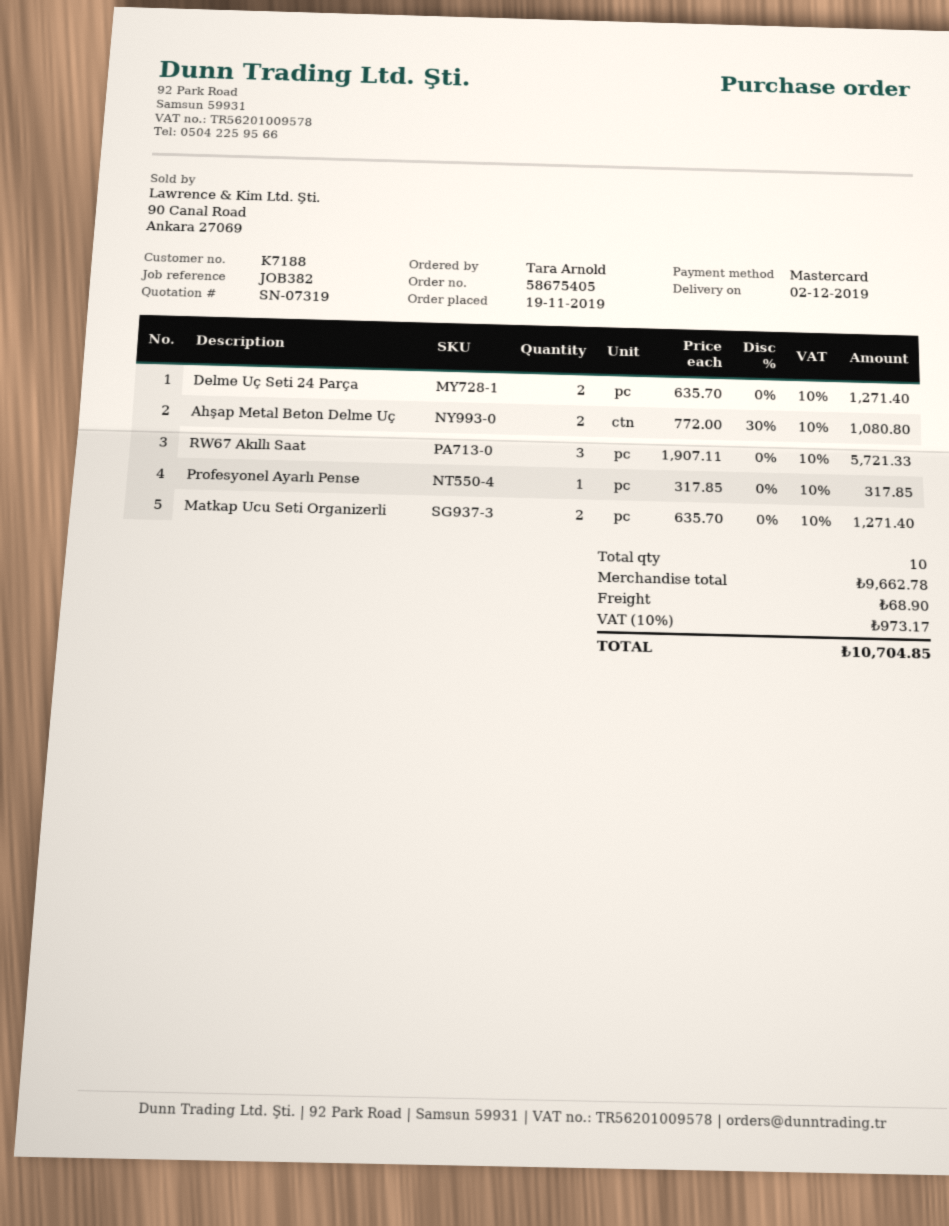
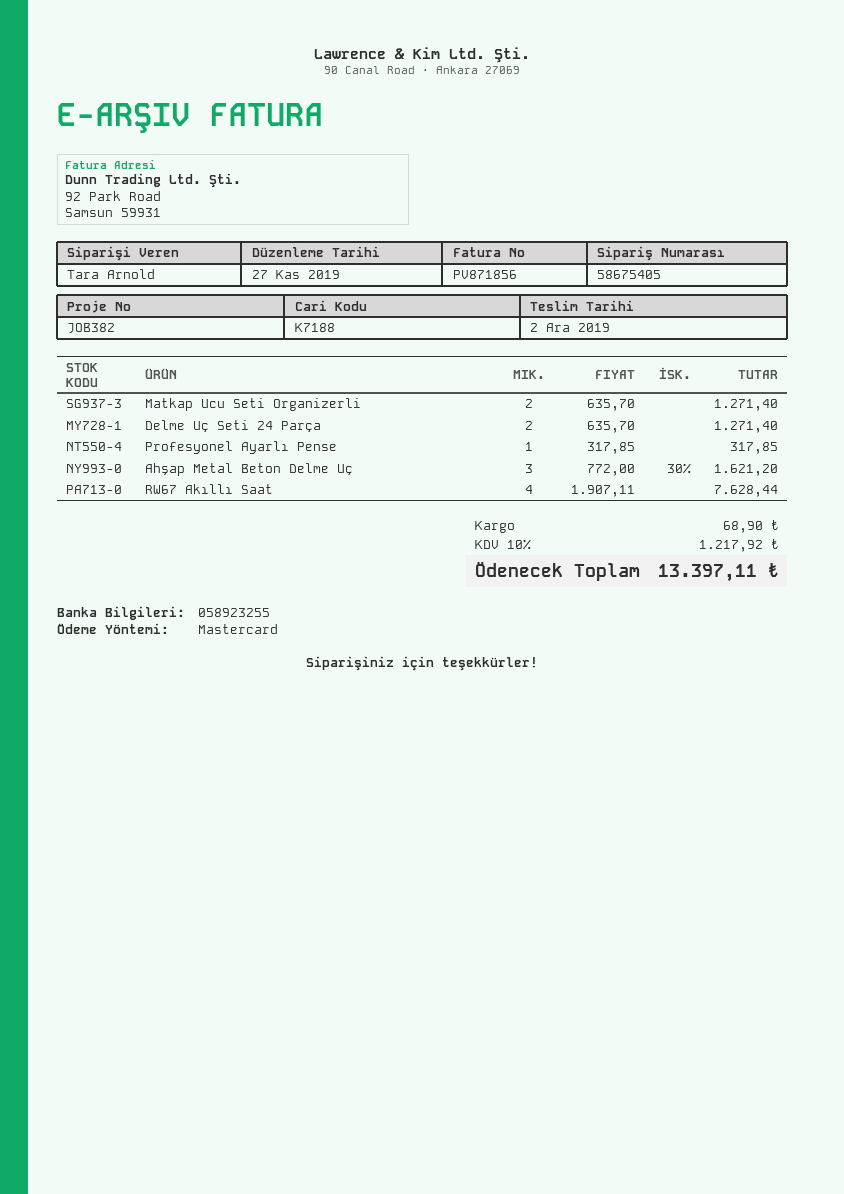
Ahşap Metal Beton Delme Uç: 2 x 772.00 - 30% = 1080.80 -> 3 x 772.00 - 30% = 1621.20
RW67 Akıllı Saat: 3 x 1907.11 = 5721.33 -> 4 x 1907.11 = 7628.44
tax: 10% = 973.17 -> 10% = 1217.92
total: 10704.85 -> 13397.11

